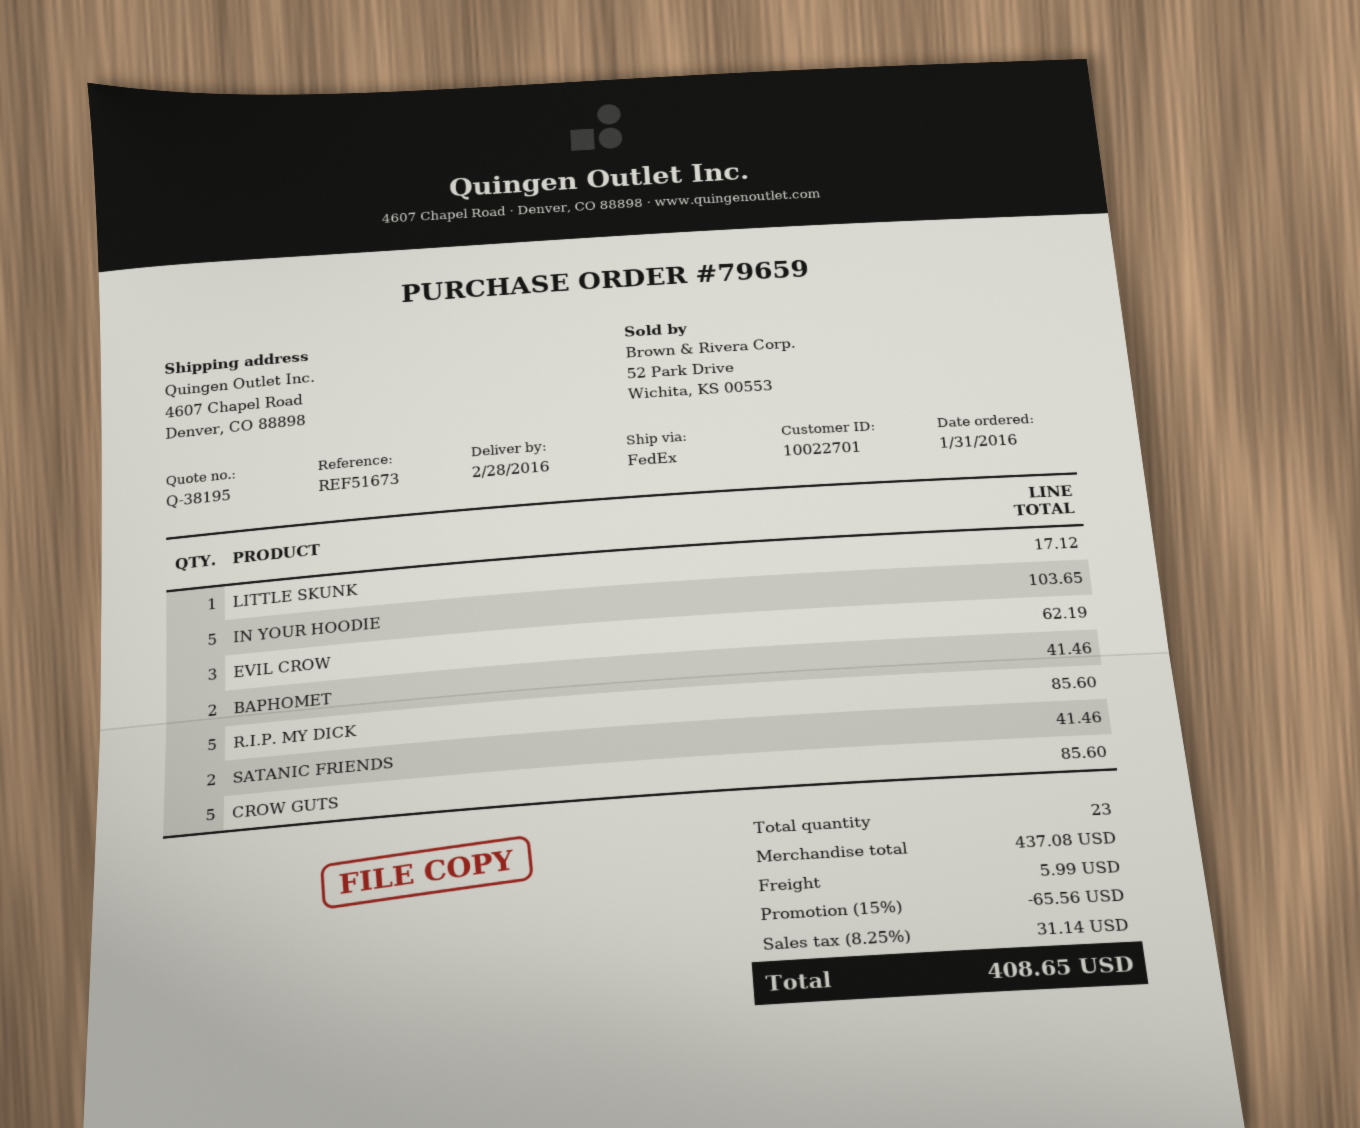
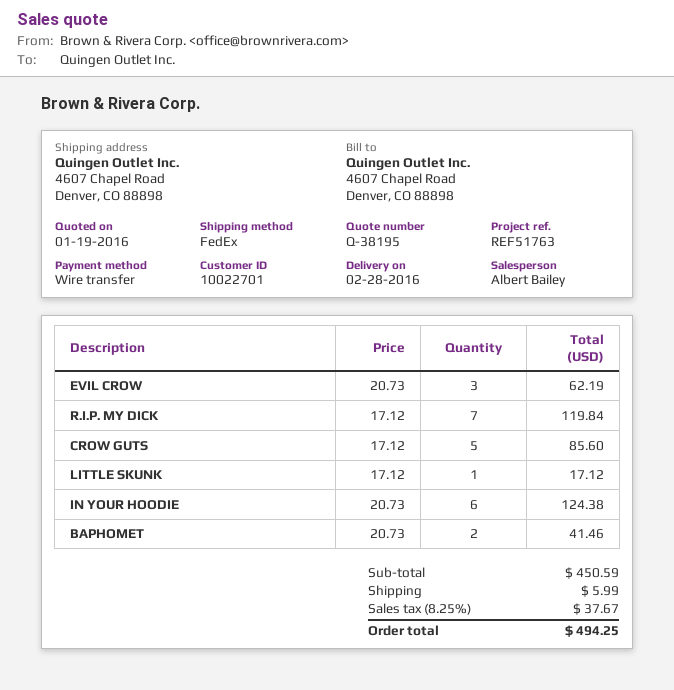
reference: REF51673 -> REF51763
IN YOUR HOODIE: 5 for 103.65 -> 6 for 124.38
R.I.P. MY DICK: 5 for 85.60 -> 7 for 119.84
SATANIC FRIENDS: 2 for 41.46 -> none
subtotal: 437.08 -> 450.59
discount: 15% = 65.56 -> none
tax: 8.25% = 31.14 -> 8.25% = 37.67
total: 408.65 -> 494.25

